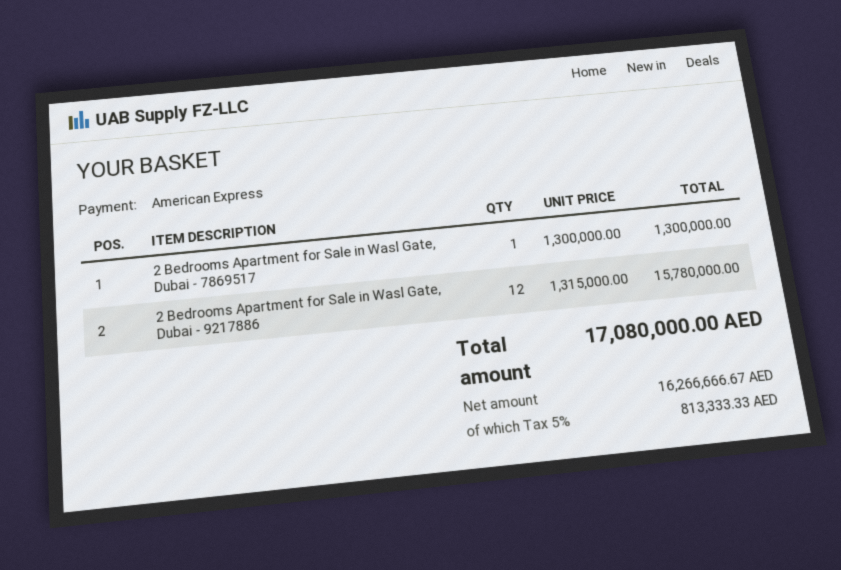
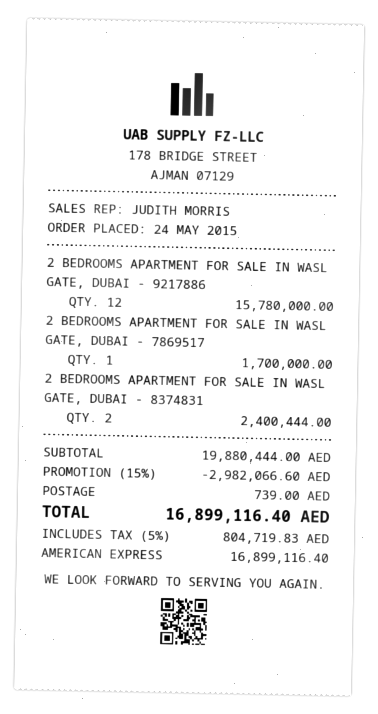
2 Bedrooms Apartment for Sale in Wasl Gate, Dubai - 7869517: 1 for 1300000.00 -> 1 for 1700000.00
2 BEDROOMS APARTMENT FOR SALE IN WASL GATE, DUBAI - 8374831: none -> 2 for 2400444.00
discount: none -> 15% = 2982066.60
shipping: none -> 739.00
tax: 5% = 813333.33 -> 5% = 804719.83
total: 17080000.00 -> 16899116.40

